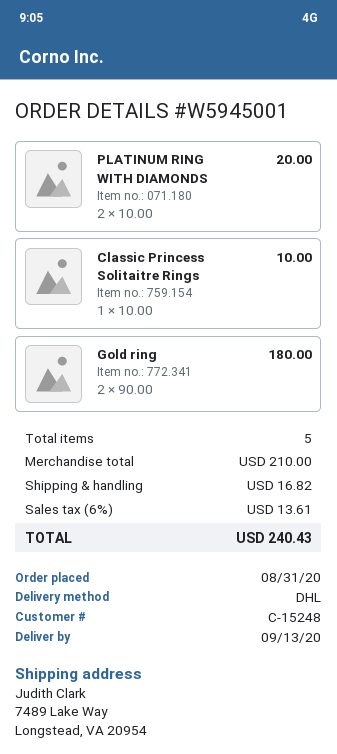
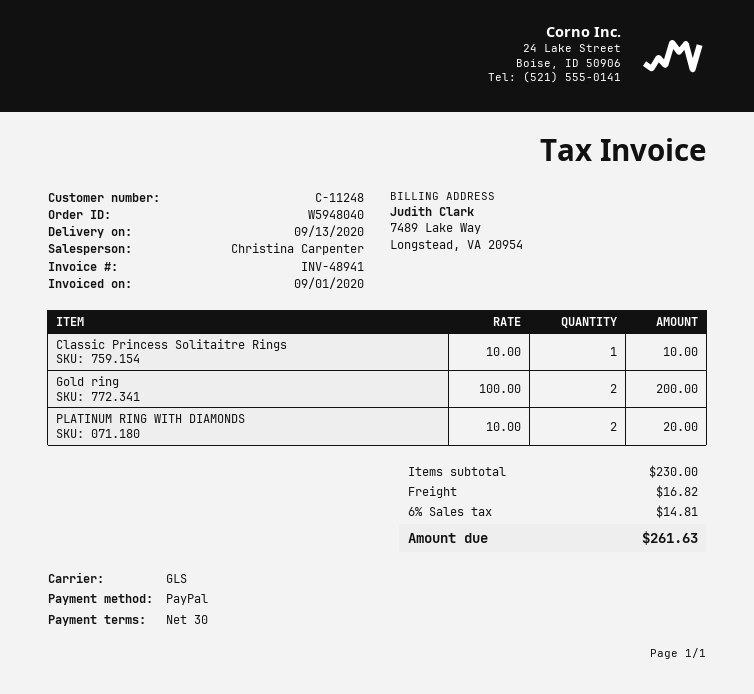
order number: W5945001 -> W5948040
customer number: C-15248 -> C-11248
shipping method: DHL -> GLS
Gold ring: 2 x 90.00 = 180.00 -> 2 x 100.00 = 200.00
subtotal: 210.00 -> 230.00
tax: 6% = 13.61 -> 6% = 14.81
total: 240.43 -> 261.63

